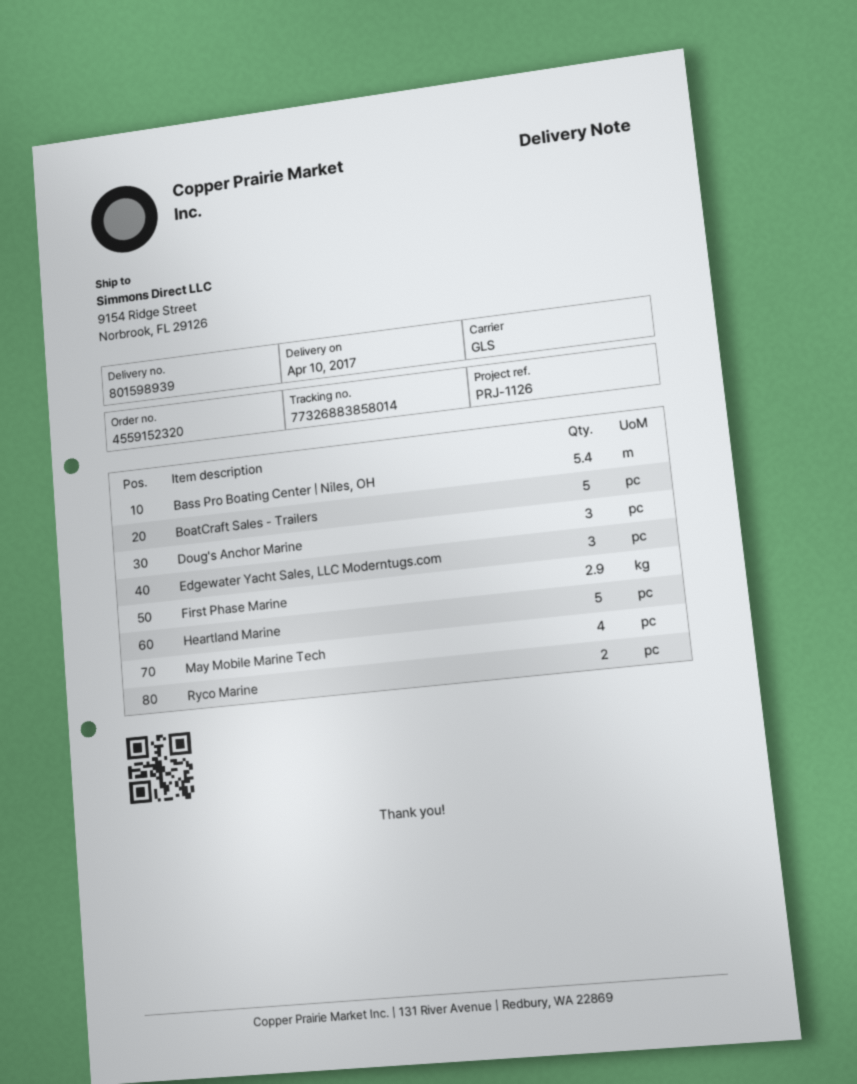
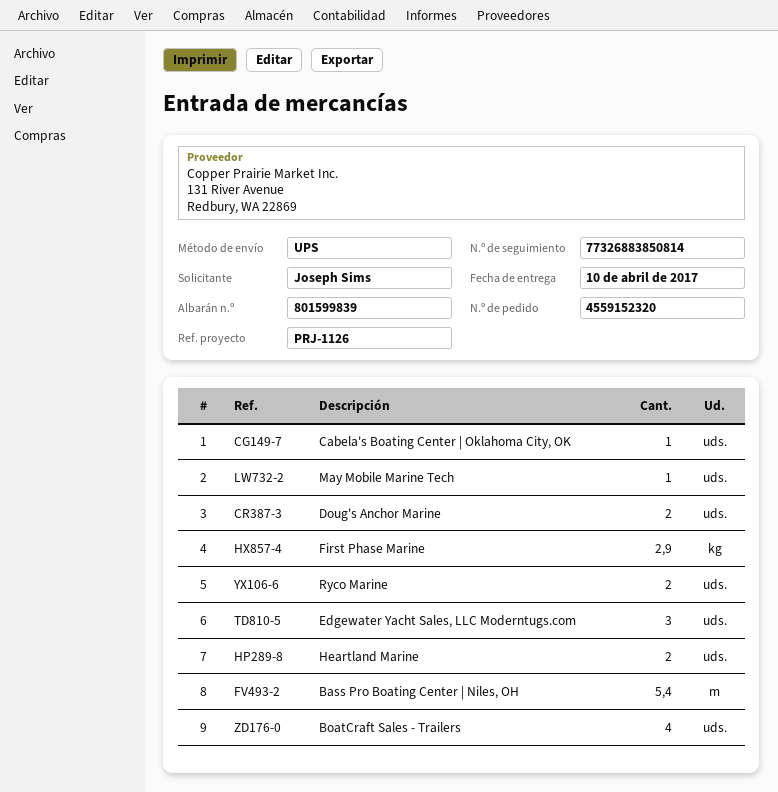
delivery note number: 801598939 -> 801599839
shipping method: GLS -> UPS
tracking number: 77326883858014 -> 77326883850814
BoatCraft Sales - Trailers: 5 -> 4
Doug's Anchor Marine: 3 -> 2
Heartland Marine: 5 -> 2
May Mobile Marine Tech: 4 -> 1
Cabela's Boating Center | Oklahoma City, OK: none -> 1

